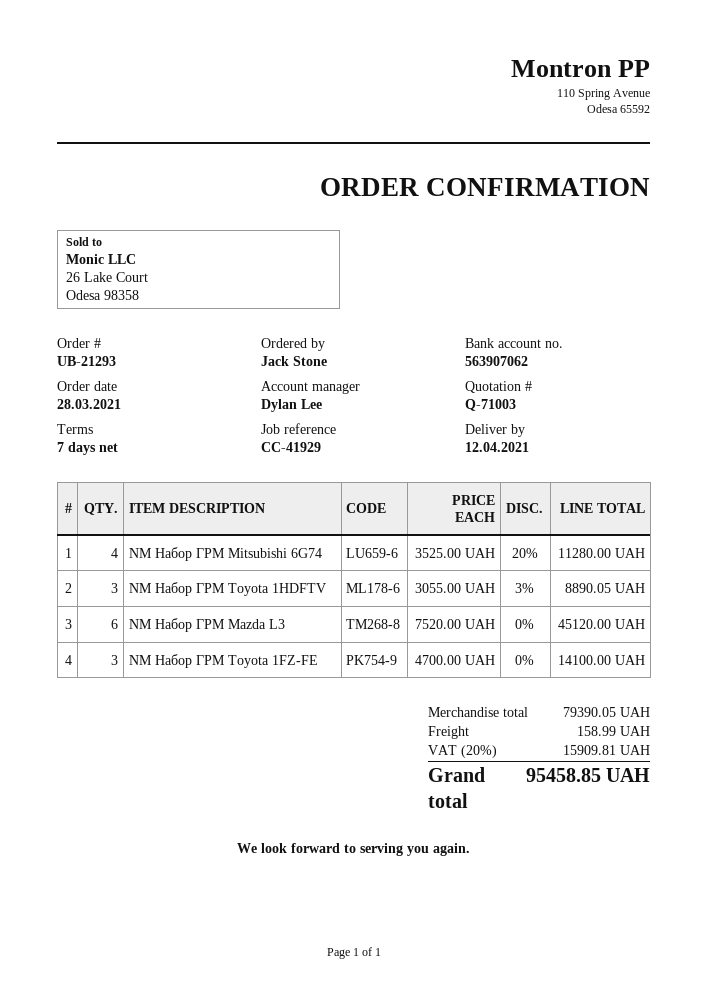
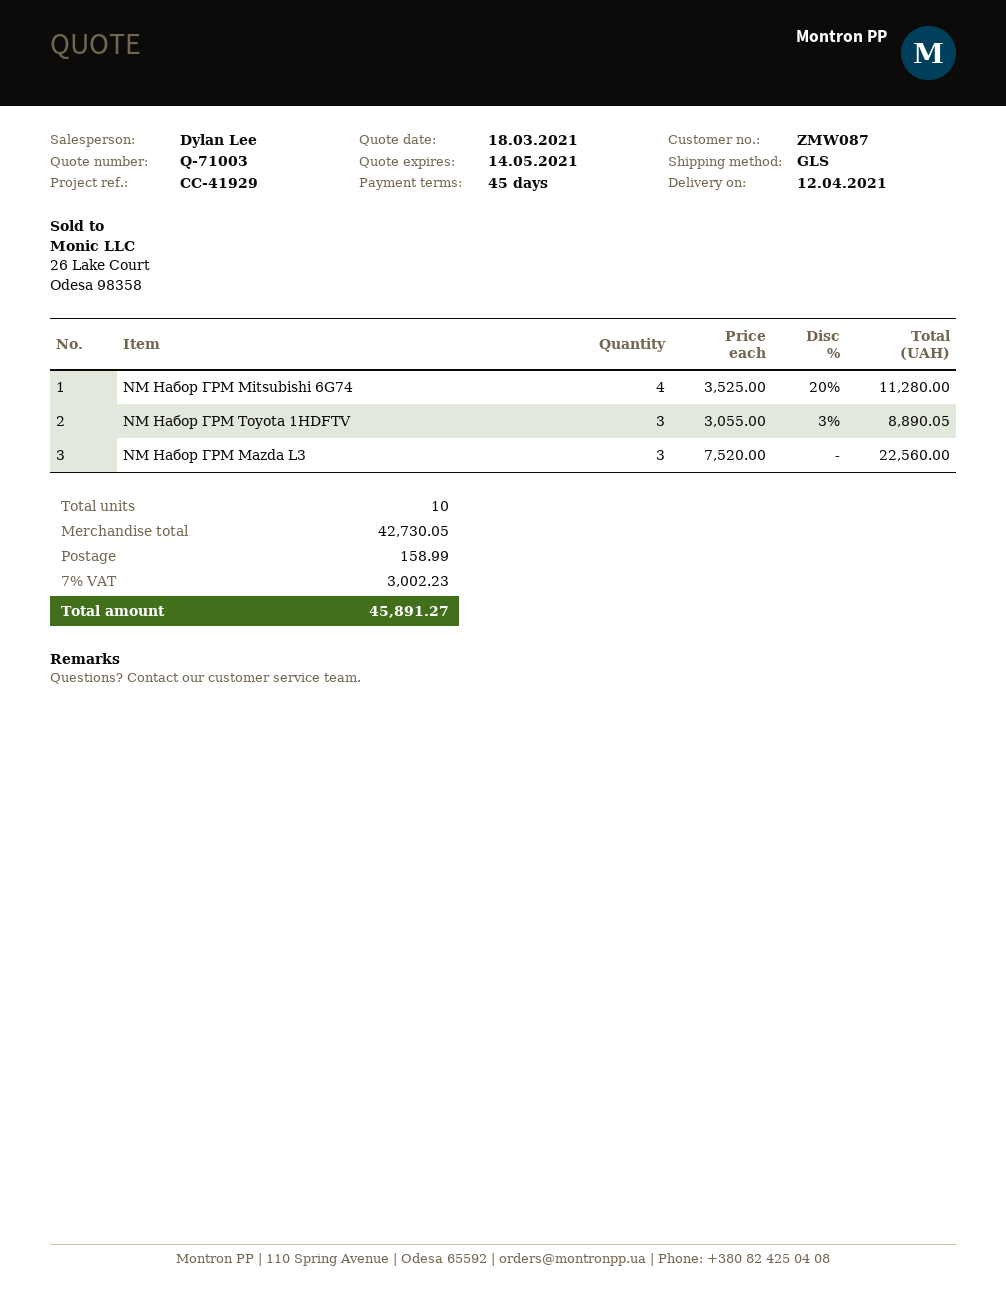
payment terms: 7 days -> 45 days
NM Набор ГРМ Mazda L3: 6 x 7520.00 = 45120.00 -> 3 x 7520.00 = 22560.00
NM Набор ГРМ Toyota 1FZ-FE: 3 x 4700.00 = 14100.00 -> none
subtotal: 79390.05 -> 42730.05
tax: 20% = 15909.81 -> 7% = 3002.23
total: 95458.85 -> 45891.27

